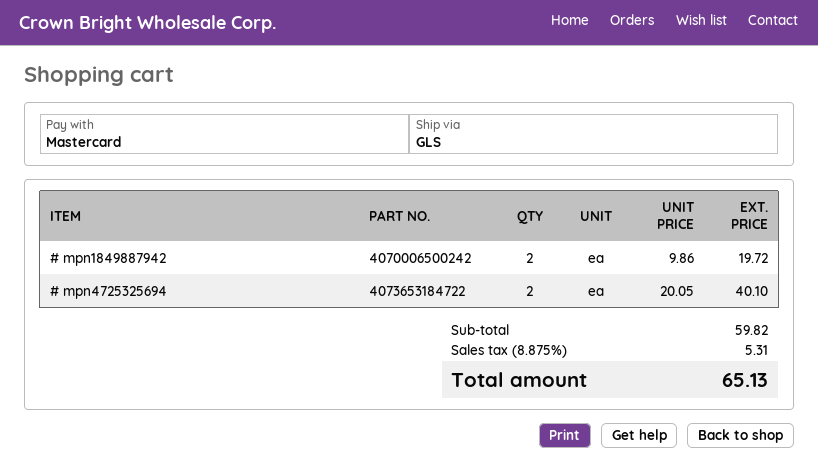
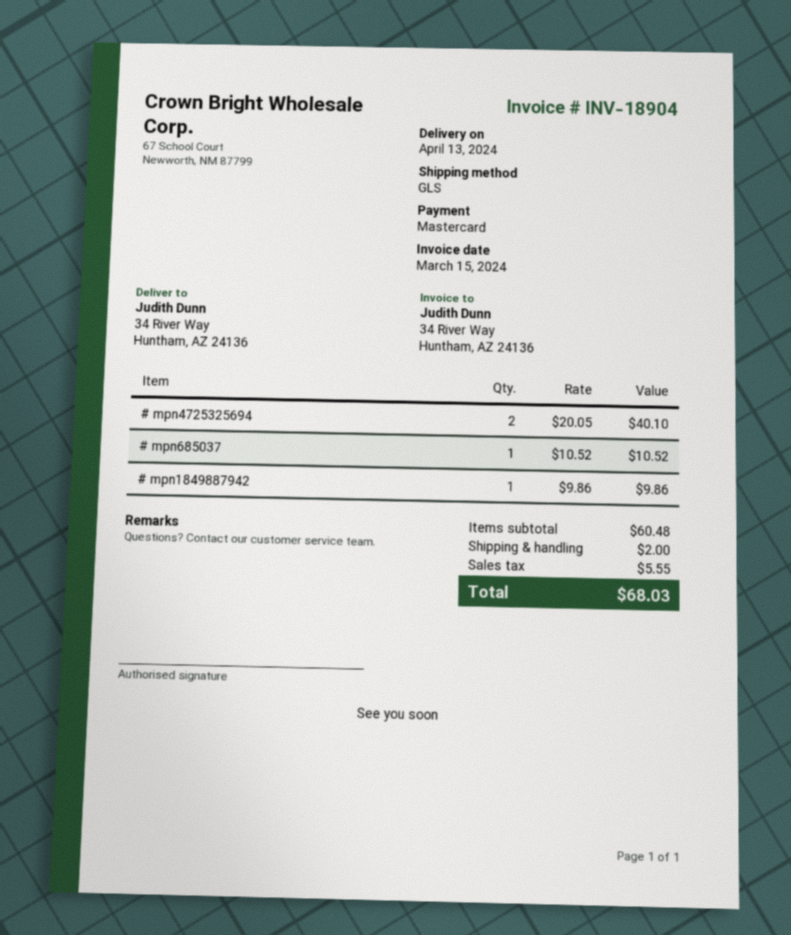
# mpn1849887942: 2 x 9.86 = 19.72 -> 1 x 9.86 = 9.86
# mpn685037: none -> 1 x 10.52 = 10.52
subtotal: 59.82 -> 60.48
shipping: none -> 2.00
tax: 5.31 -> 5.55
total: 65.13 -> 68.03

